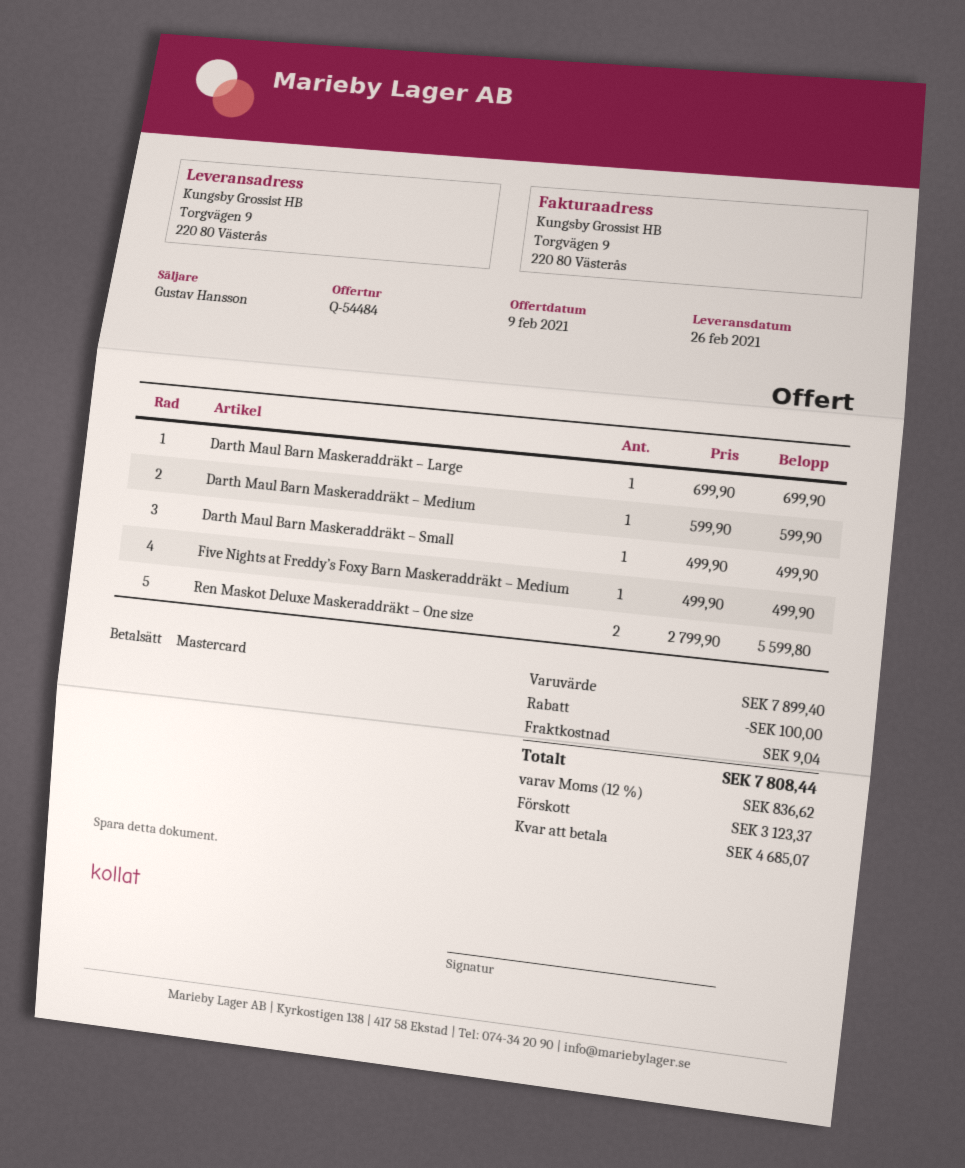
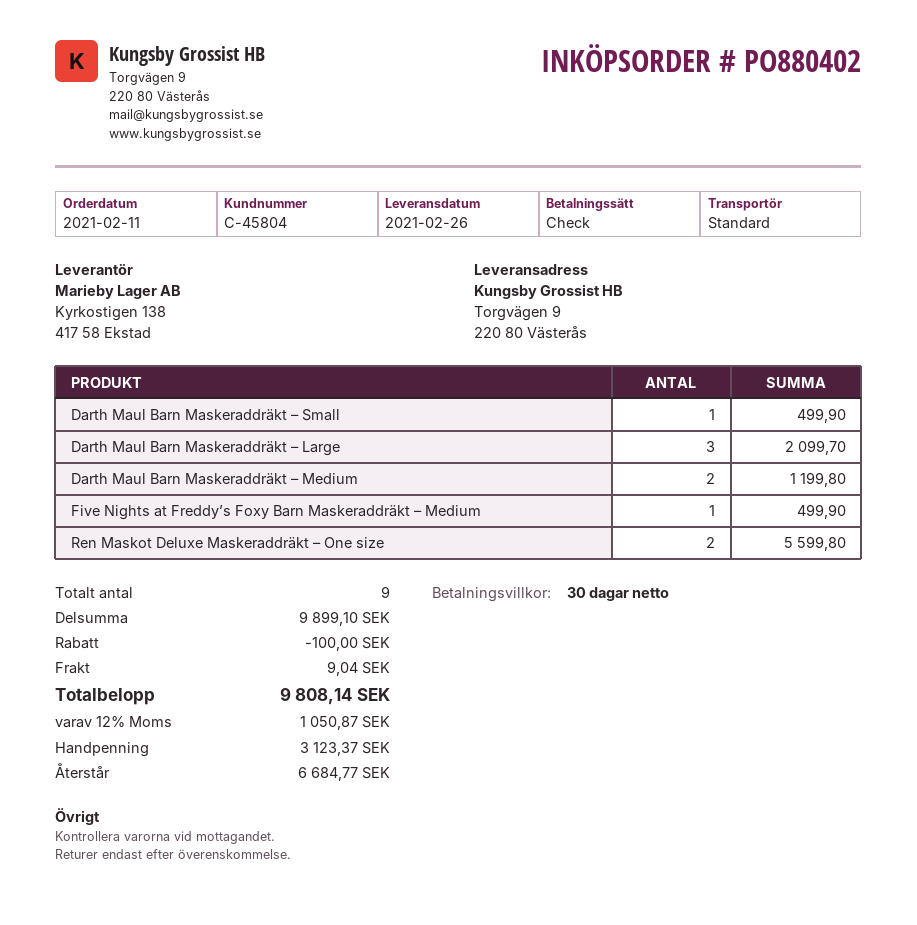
payment method: Mastercard -> cheque
Darth Maul Barn Maskeraddräkt – Large: 1 for 699.90 -> 3 for 2099.70
Darth Maul Barn Maskeraddräkt – Medium: 1 for 599.90 -> 2 for 1199.80
subtotal: 7899.40 -> 9899.10
tax: 12% = 836.62 -> 12% = 1050.87
total: 7808.44 -> 9808.14
balance: 4685.07 -> 6684.77

